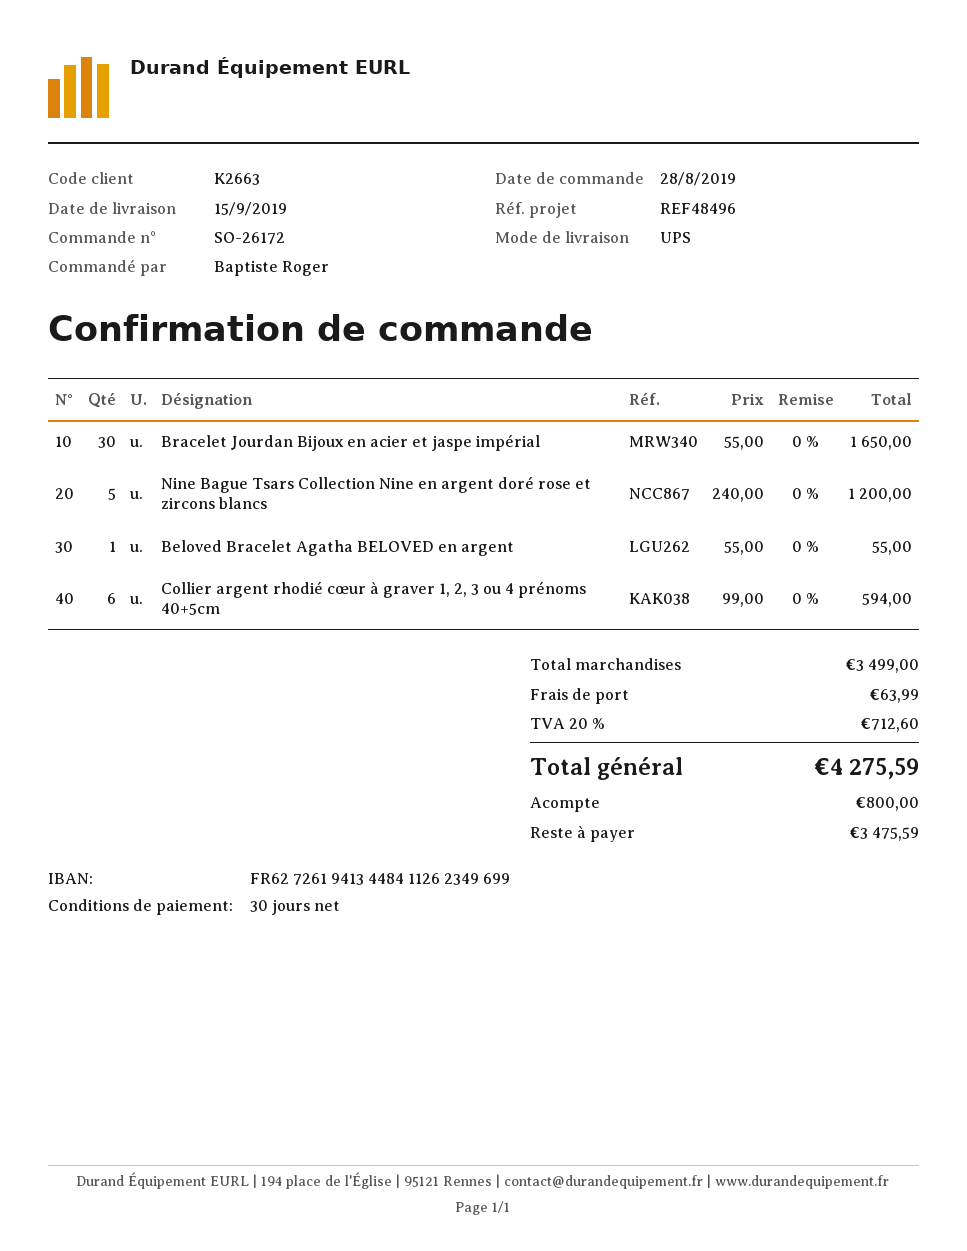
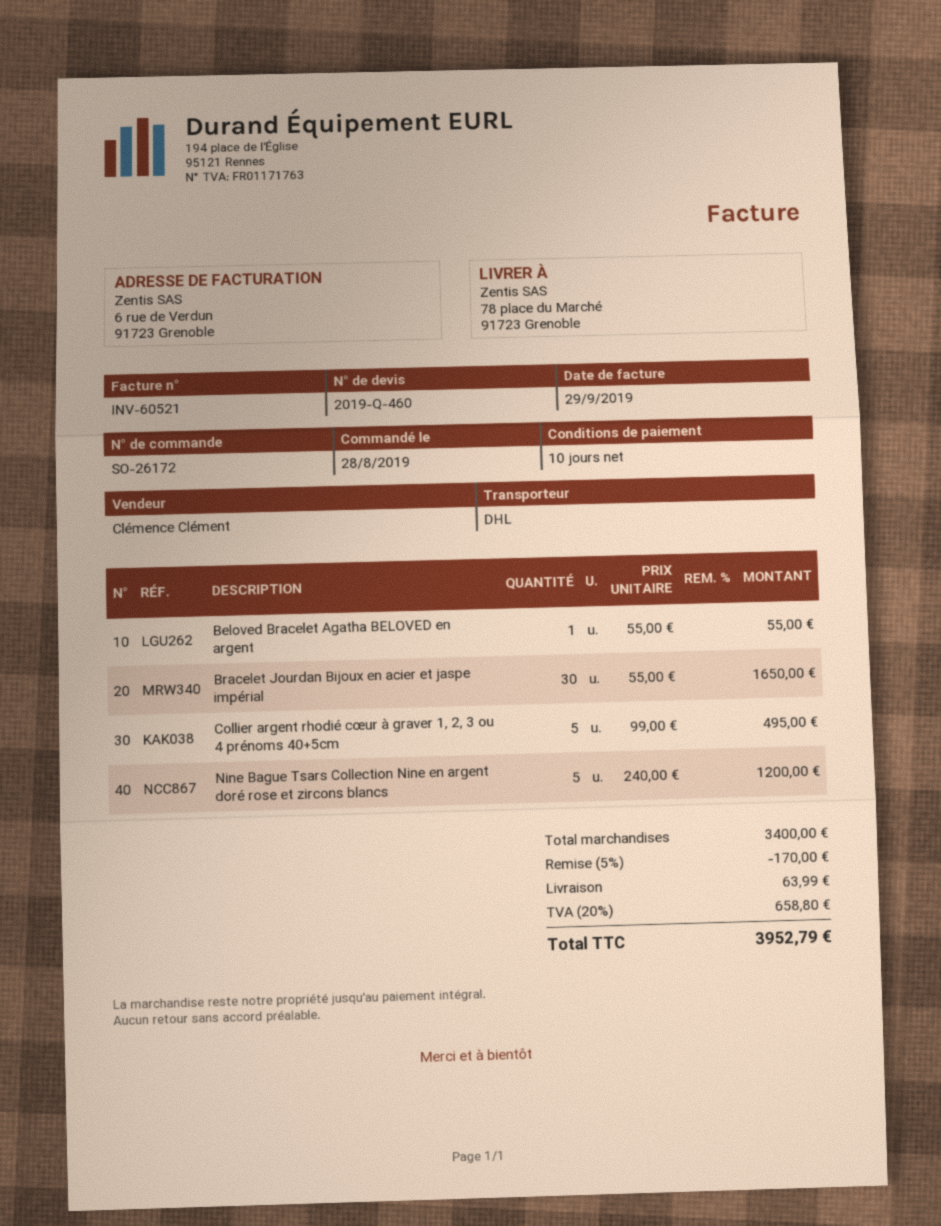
payment terms: 30 days -> 10 days
shipping method: UPS -> DHL
Collier argent rhodié cœur à graver 1, 2, 3 ou 4 prénoms 40+5cm: 6 x 99.00 = 594.00 -> 5 x 99.00 = 495.00
subtotal: 3499.00 -> 3400.00
discount: none -> 5% = 170.00
tax: 20% = 712.60 -> 20% = 658.80
total: 4275.59 -> 3952.79

